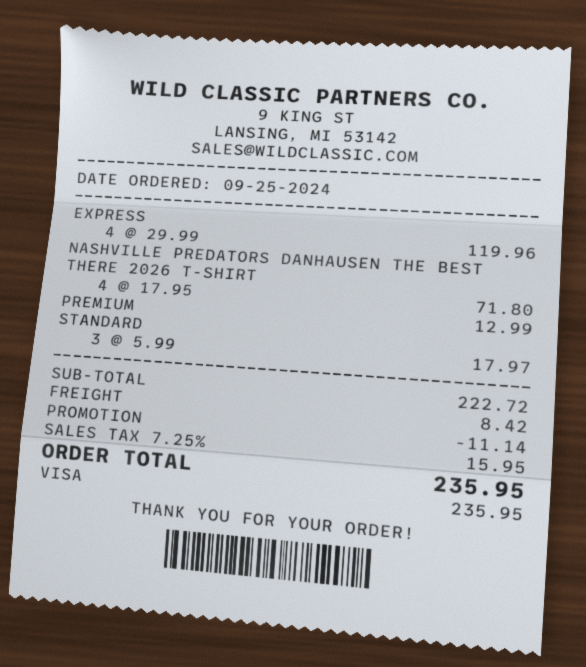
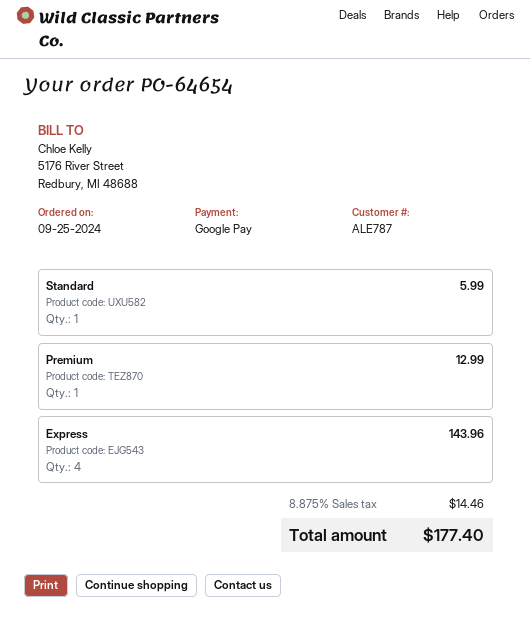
payment method: Visa -> Google Pay
EXPRESS: 4 for 119.96 -> 4 for 143.96
NASHVILLE PREDATORS DANHAUSEN THE BEST THERE 2026 T-SHIRT: 4 for 71.80 -> none
STANDARD: 3 for 17.97 -> 1 for 5.99
discount: 11.14 -> none
shipping: 8.42 -> none
tax: 7.25% = 15.95 -> 8.875% = 14.46
total: 235.95 -> 177.40

